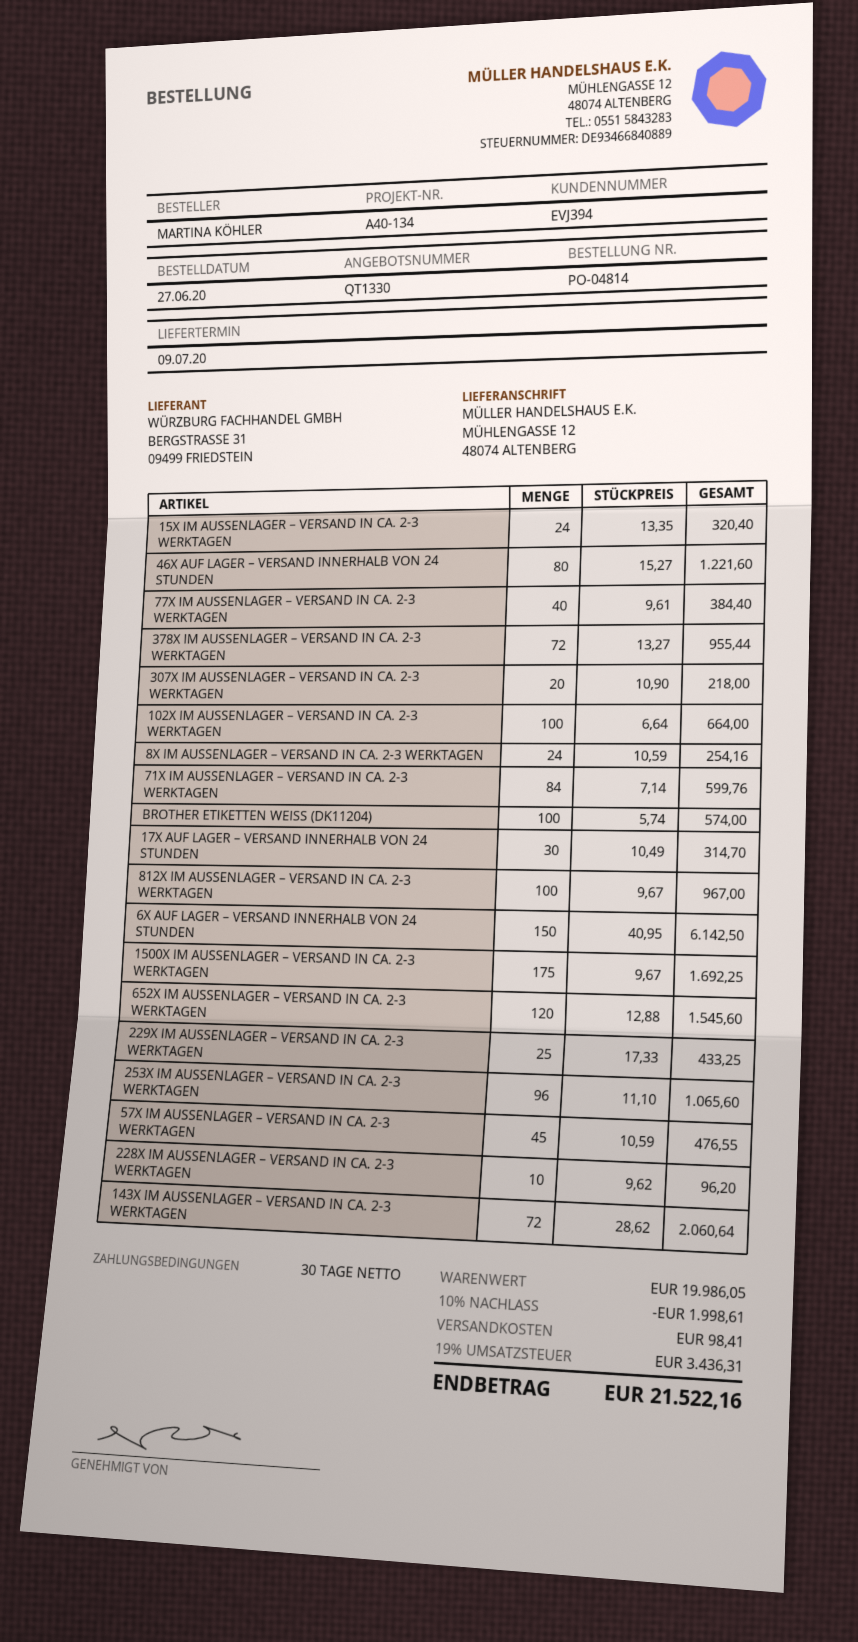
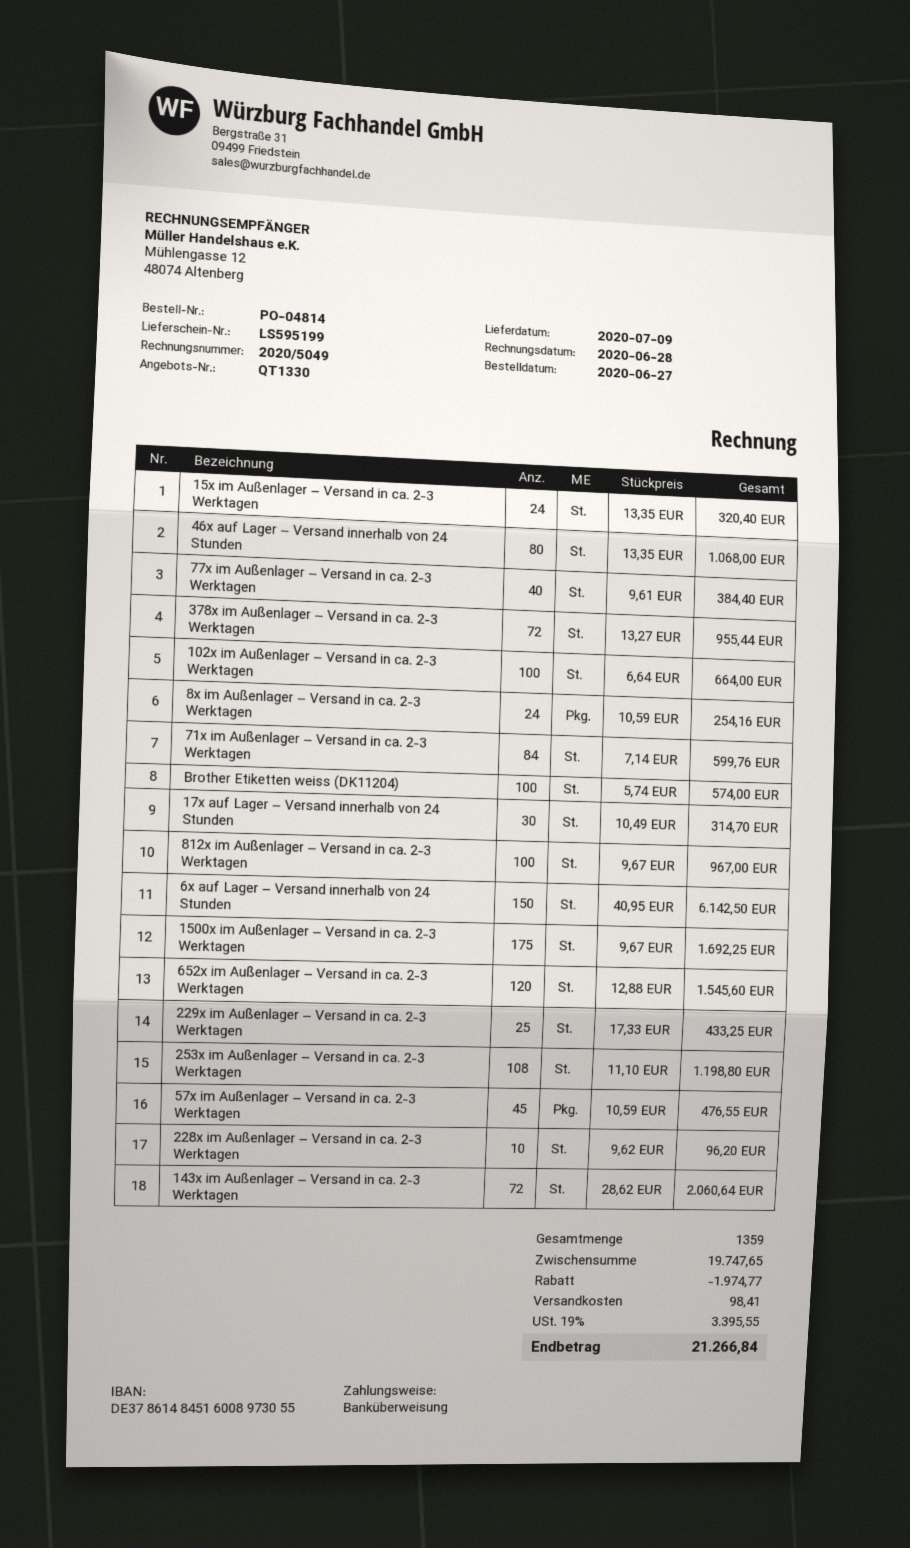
46X AUF LAGER – VERSAND INNERHALB VON 24 STUNDEN: 80 x 15.27 = 1221.60 -> 80 x 13.35 = 1068.00
307X IM AUSSENLAGER – VERSAND IN CA. 2-3 WERKTAGEN: 20 x 10.90 = 218.00 -> none
253X IM AUSSENLAGER – VERSAND IN CA. 2-3 WERKTAGEN: 96 x 11.10 = 1065.60 -> 108 x 11.10 = 1198.80
subtotal: 19986.05 -> 19747.65
discount: 1998.61 -> 1974.77
tax: 19% = 3436.31 -> 19% = 3395.55
total: 21522.16 -> 21266.84

